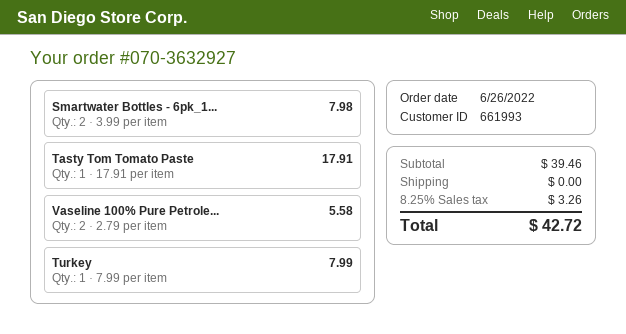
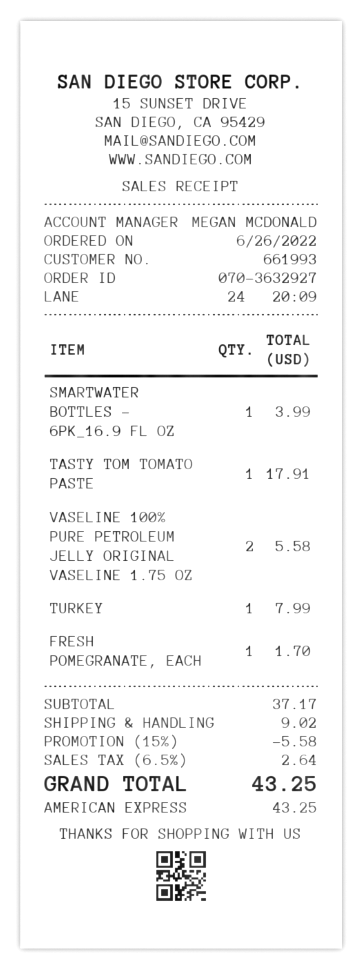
Smartwater Bottles - 6pk_1...: 2 for 7.98 -> 1 for 3.99
FRESH POMEGRANATE, EACH: none -> 1 for 1.70
subtotal: 39.46 -> 37.17
discount: none -> 15% = 5.58
shipping: 0.00 -> 9.02
tax: 8.25% = 3.26 -> 6.5% = 2.64
total: 42.72 -> 43.25

